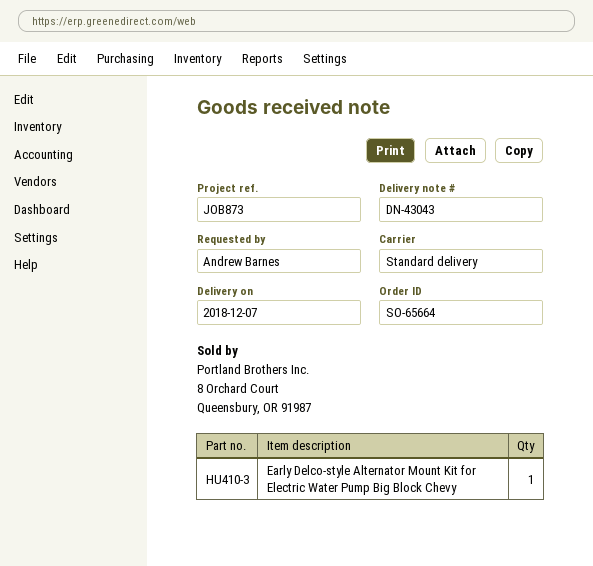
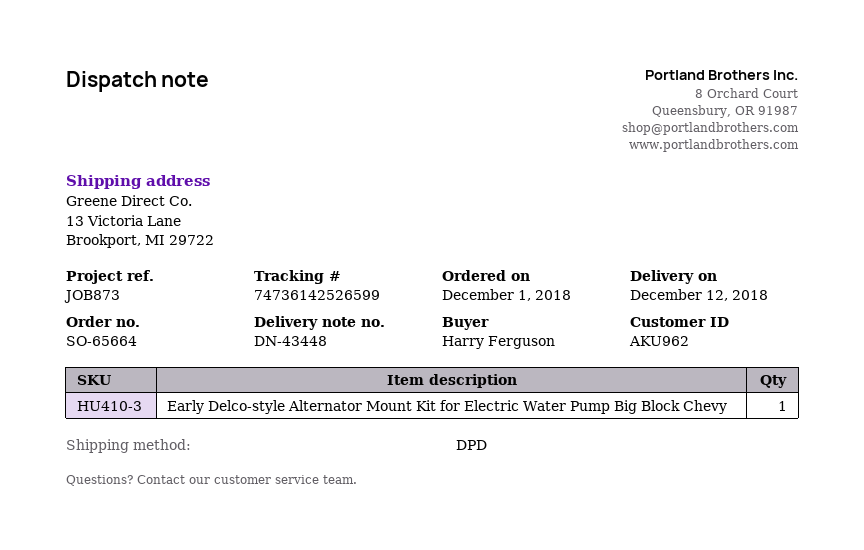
delivery note number: DN-43043 -> DN-43448
delivery date: 2018-12-07 -> 2018-12-12
ordered by: Andrew Barnes -> Harry Ferguson
shipping method: standard -> DPD

